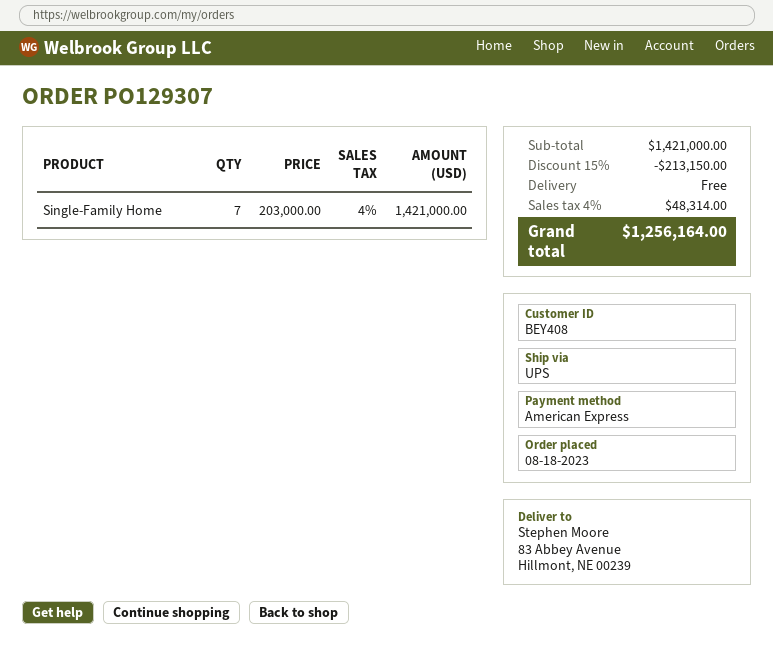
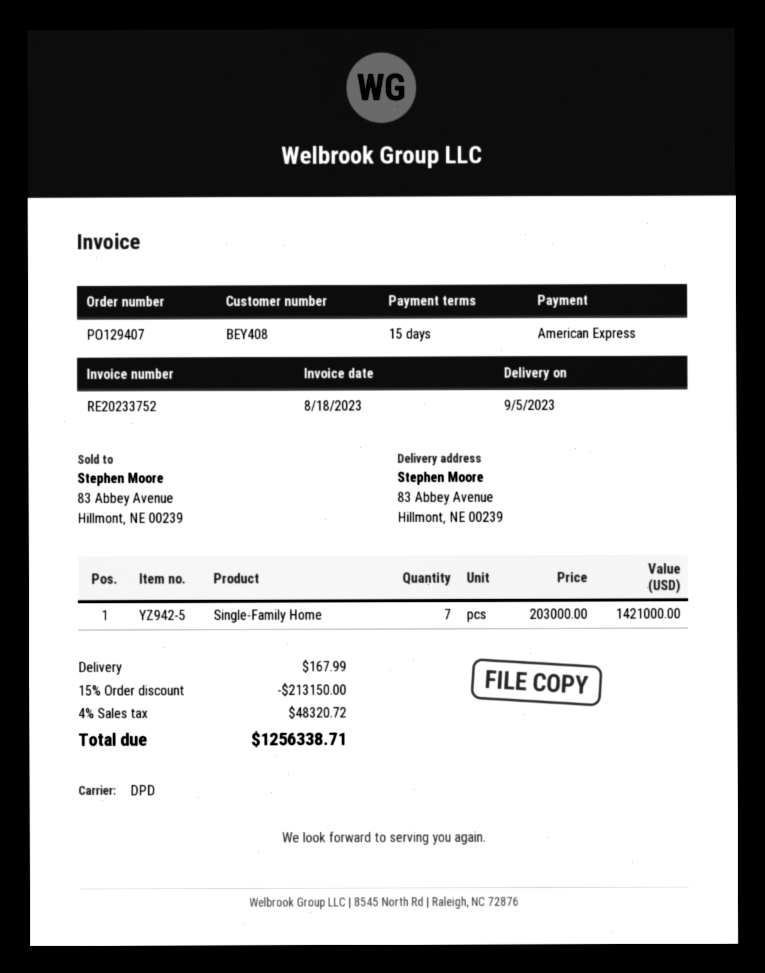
order number: PO129307 -> PO129407
shipping method: UPS -> DPD
shipping: 0.00 -> 167.99
tax: 4% = 48314.00 -> 4% = 48320.72
total: 1256164.00 -> 1256338.71

